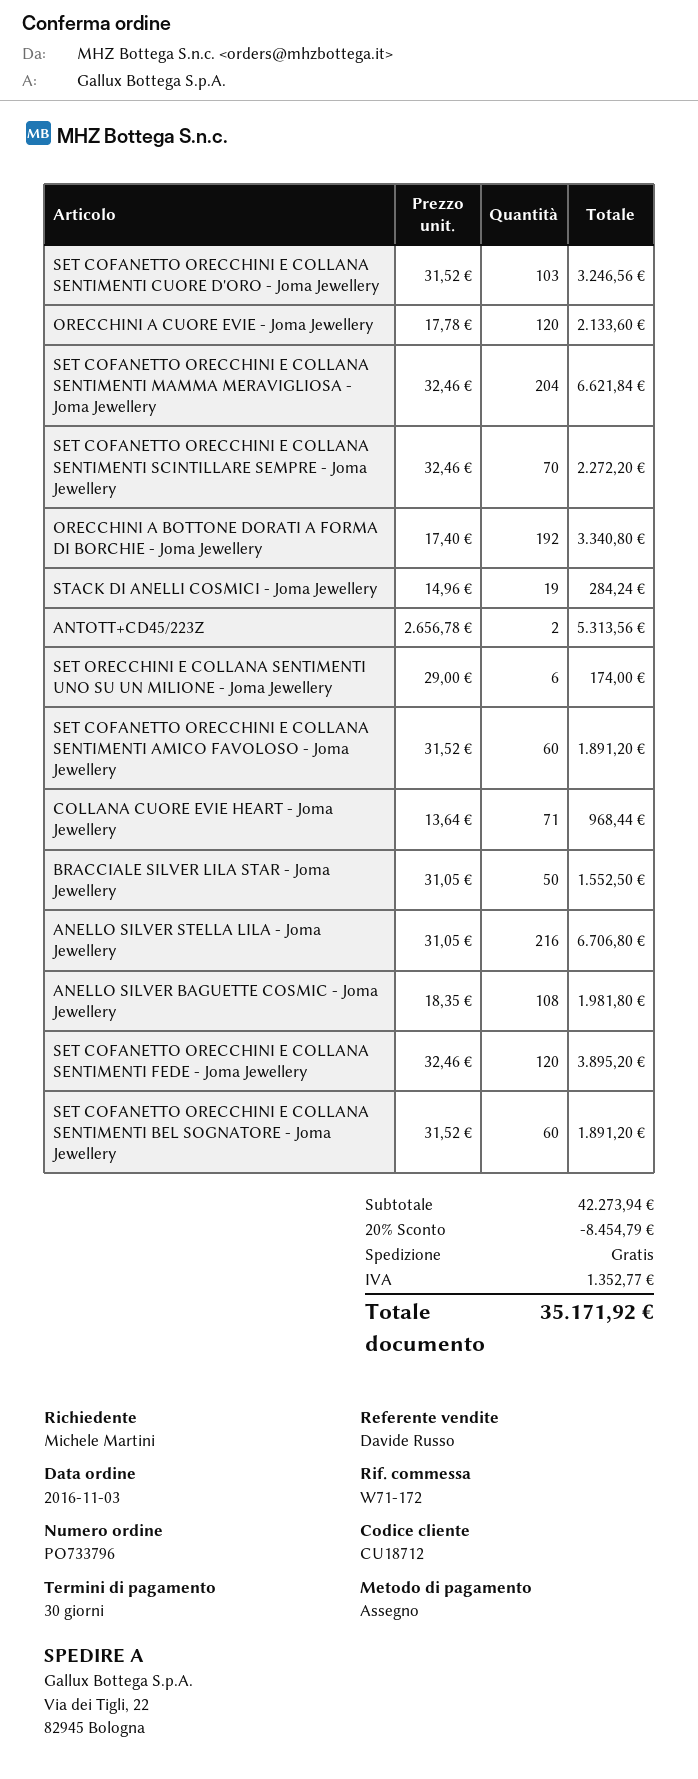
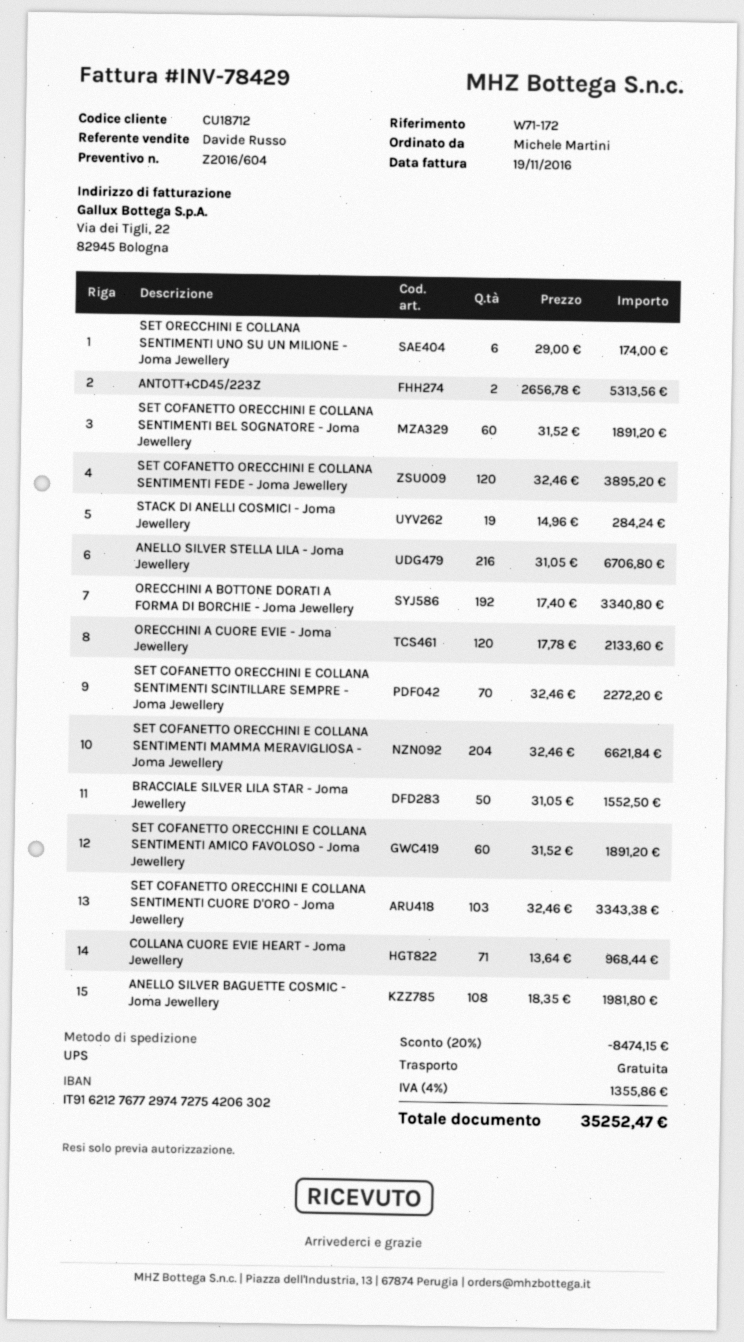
SET COFANETTO ORECCHINI E COLLANA SENTIMENTI CUORE D'ORO - Joma Jewellery: 103 x 31.52 = 3246.56 -> 103 x 32.46 = 3343.38
discount: 20% = 8454.79 -> 20% = 8474.15
tax: 1352.77 -> 1355.86
total: 35171.92 -> 35252.47

